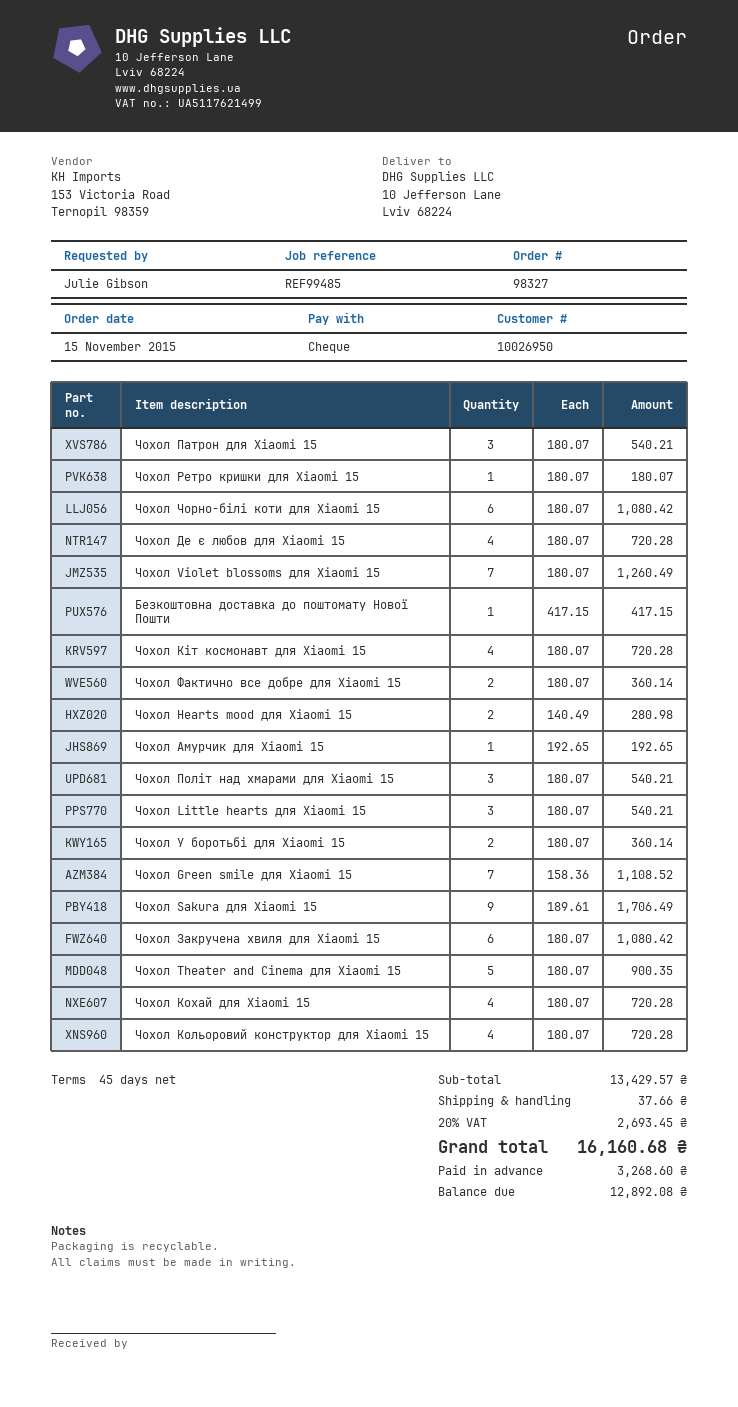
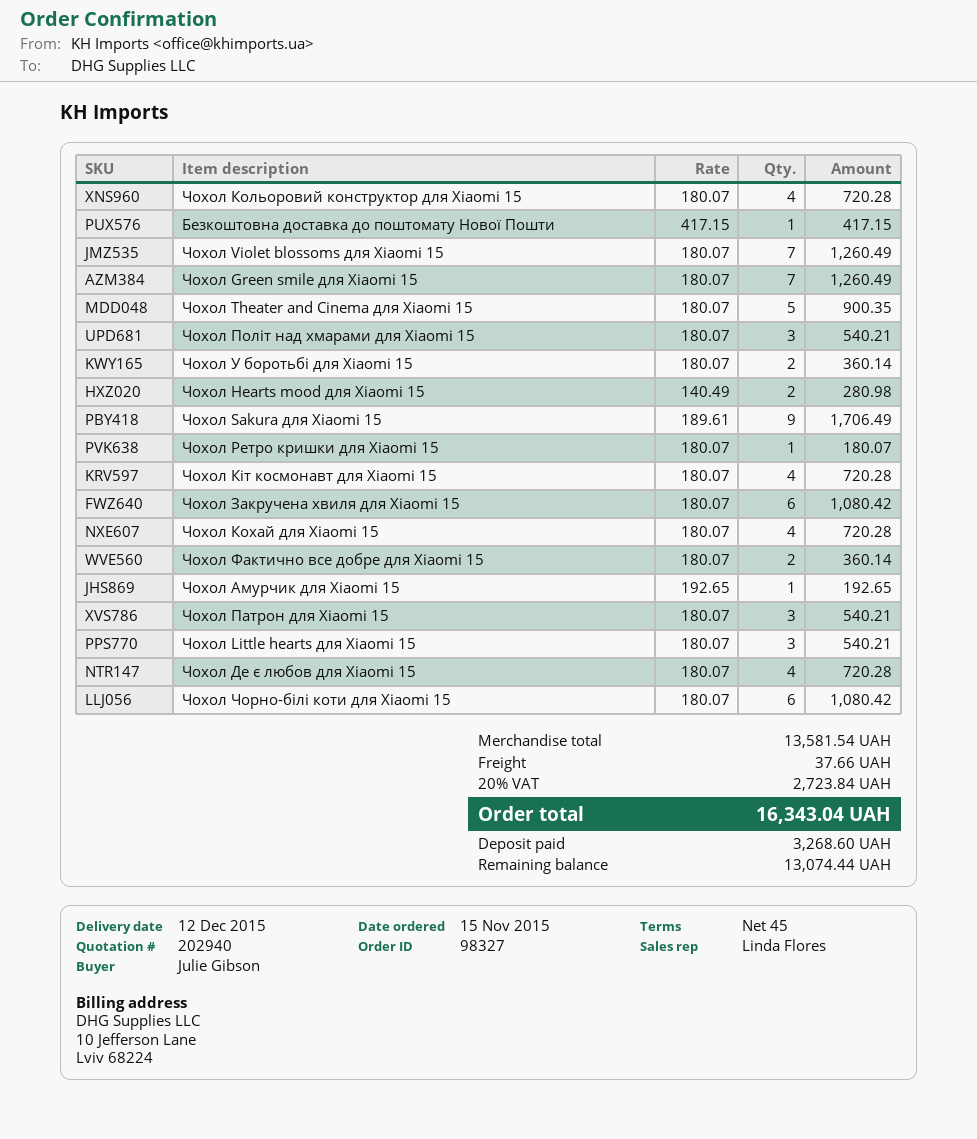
Чохол Green smile для Xiaomi 15: 7 x 158.36 = 1108.52 -> 7 x 180.07 = 1260.49
subtotal: 13429.57 -> 13581.54
tax: 20% = 2693.45 -> 20% = 2723.84
total: 16160.68 -> 16343.04
balance: 12892.08 -> 13074.44

